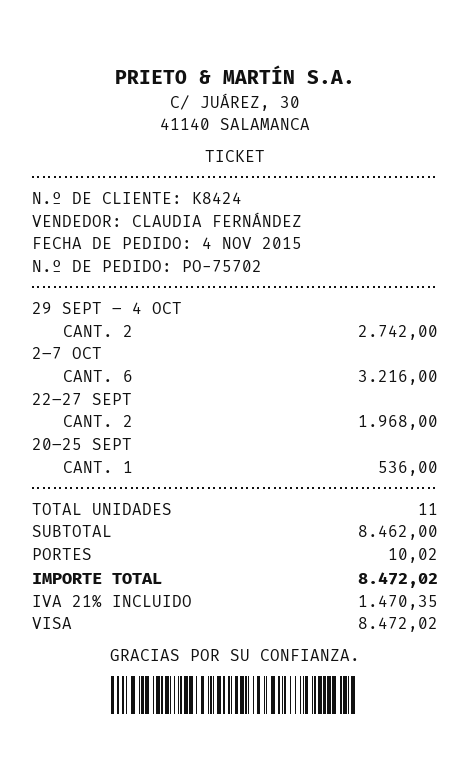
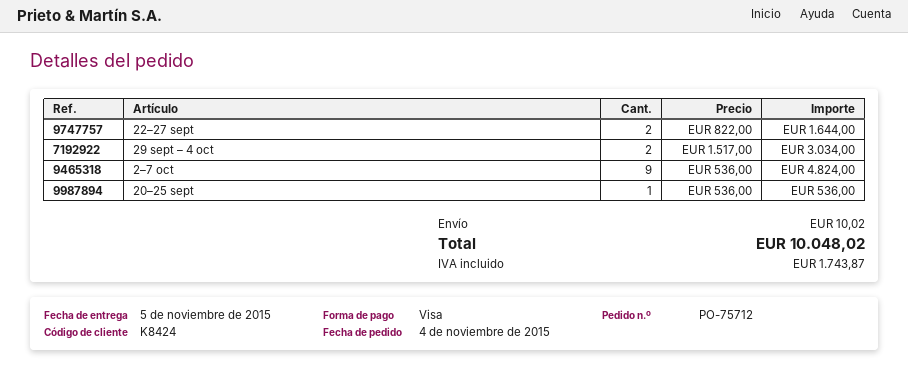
order number: PO-75702 -> PO-75712
29 SEPT – 4 OCT: 2 for 2742.00 -> 2 for 3034.00
2–7 OCT: 6 for 3216.00 -> 9 for 4824.00
22–27 SEPT: 2 for 1968.00 -> 2 for 1644.00
tax: 1470.35 -> 1743.87
total: 8472.02 -> 10048.02

